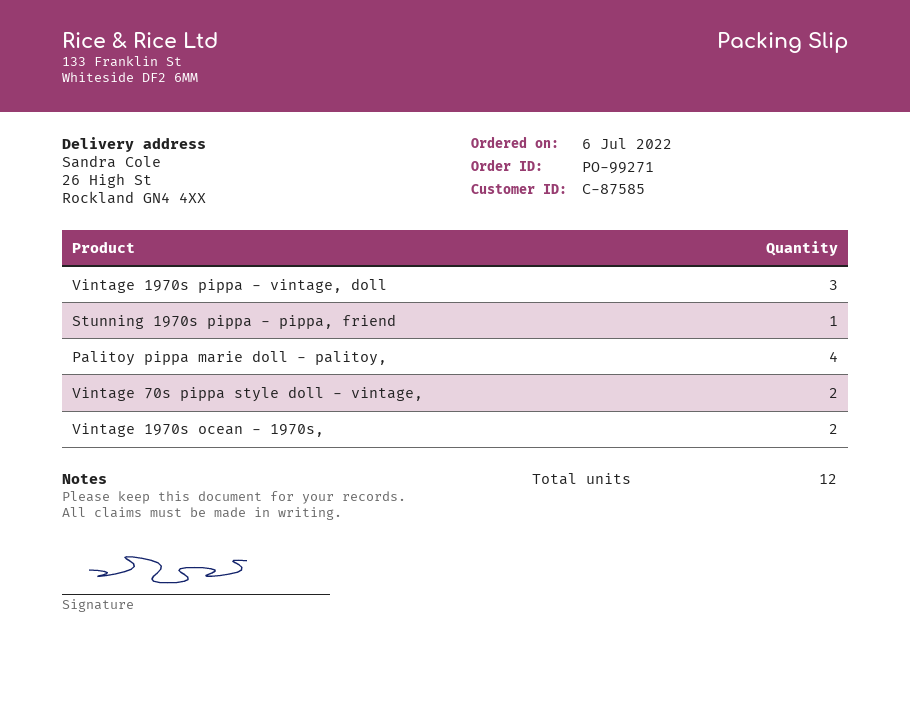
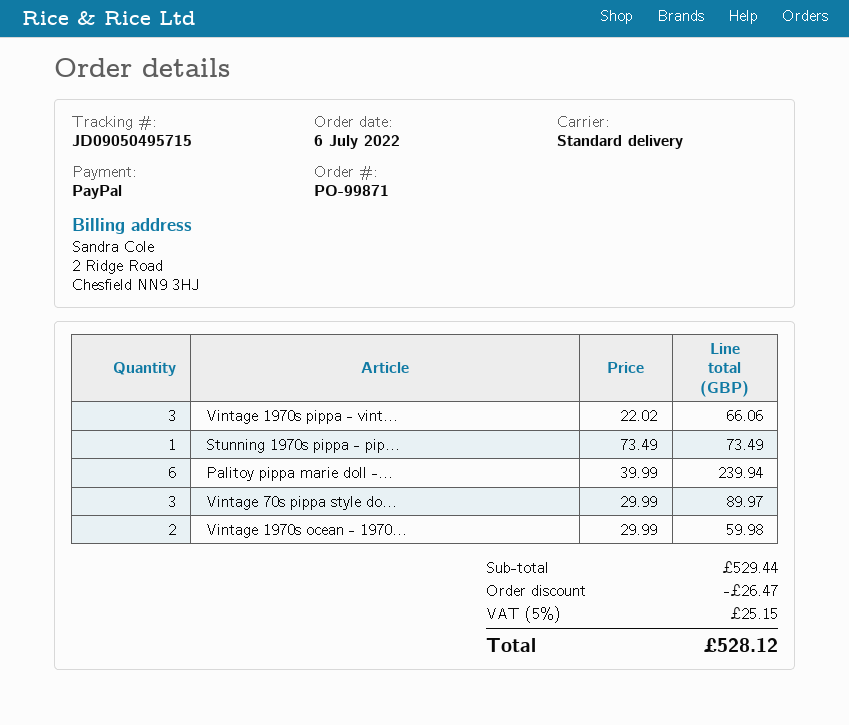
order number: PO-99271 -> PO-99871
Palitoy pippa marie doll - palitoy,: 4 -> 6
Vintage 70s pippa style doll - vintage,: 2 -> 3

